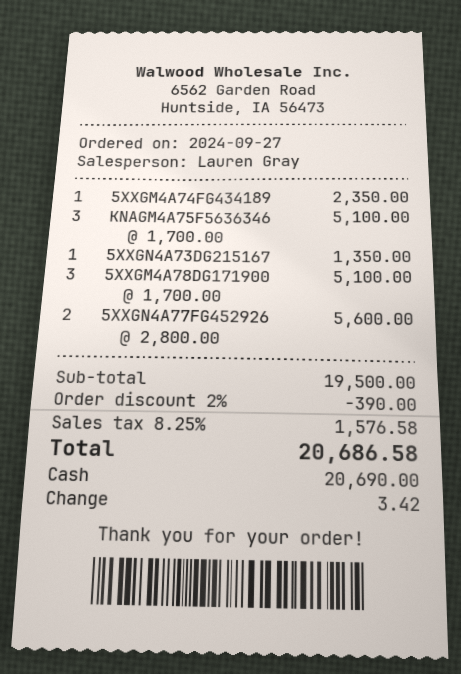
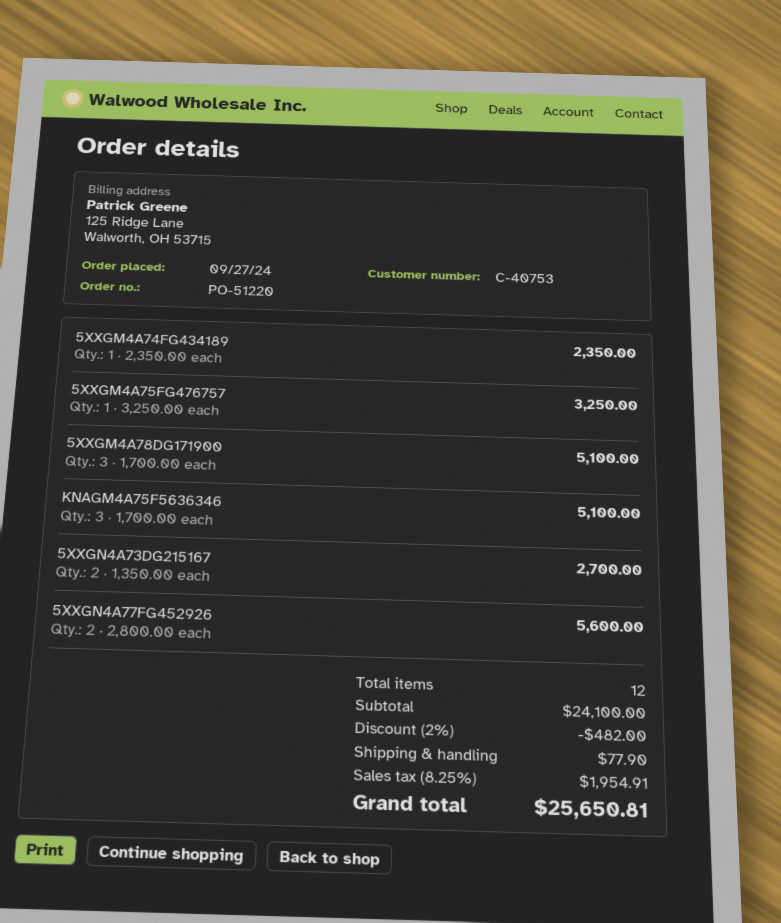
5XXGN4A73DG215167: 1 x 1350.00 = 1350.00 -> 2 x 1350.00 = 2700.00
5XXGM4A75FG476757: none -> 1 x 3250.00 = 3250.00
subtotal: 19500.00 -> 24100.00
discount: 2% = 390.00 -> 2% = 482.00
shipping: none -> 77.90
tax: 8.25% = 1576.58 -> 8.25% = 1954.91
total: 20686.58 -> 25650.81

